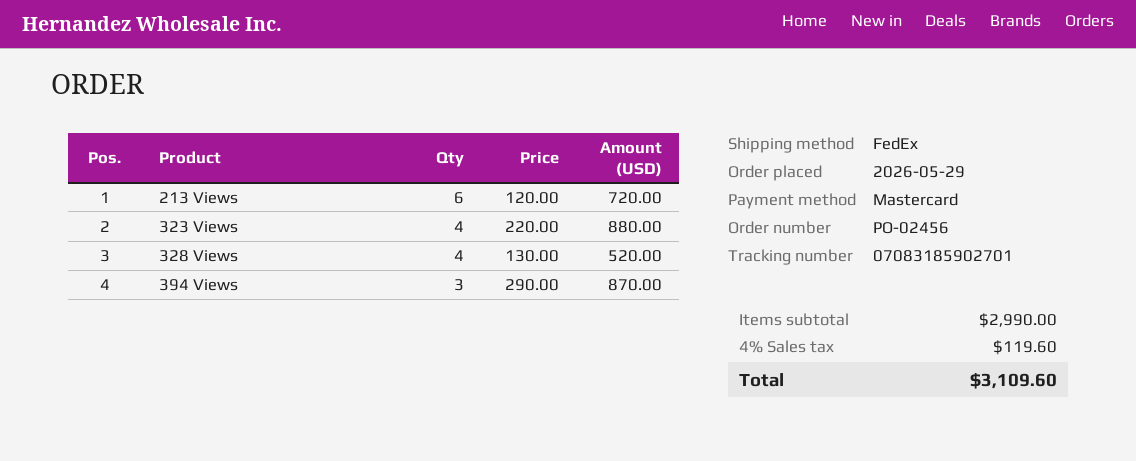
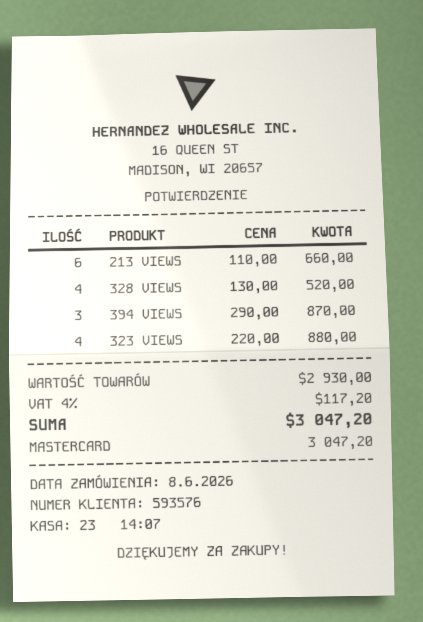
order date: 2026-05-29 -> 2026-06-08
213 Views: 6 x 120.00 = 720.00 -> 6 x 110.00 = 660.00
subtotal: 2990.00 -> 2930.00
tax: 4% = 119.60 -> 4% = 117.20
total: 3109.60 -> 3047.20

